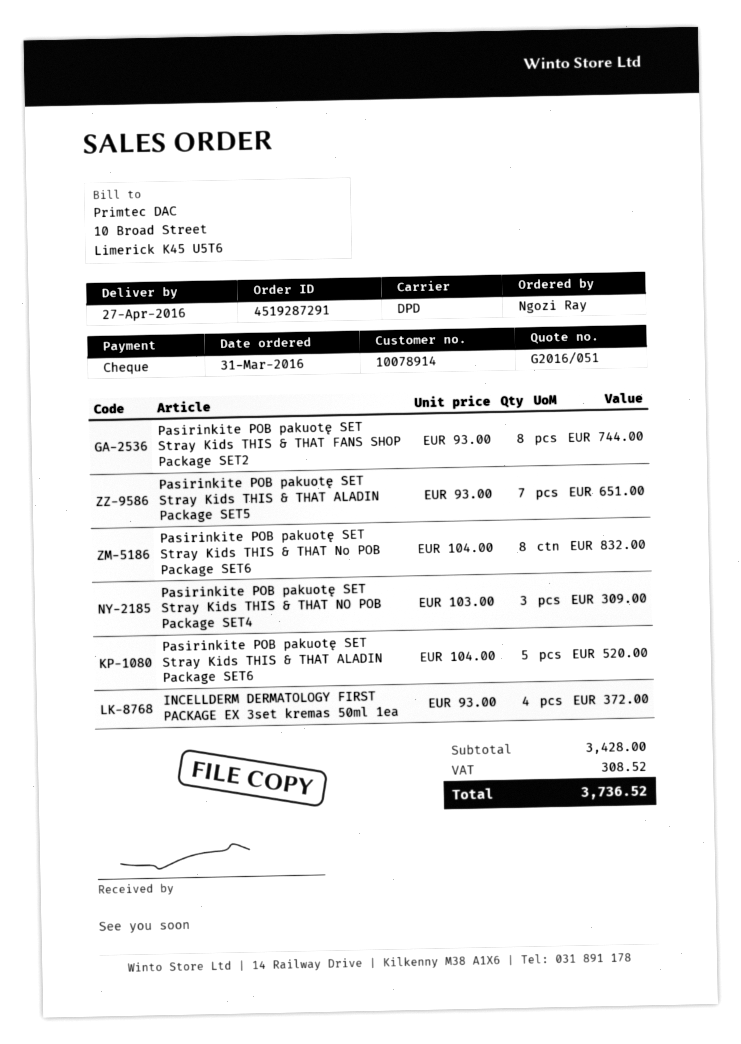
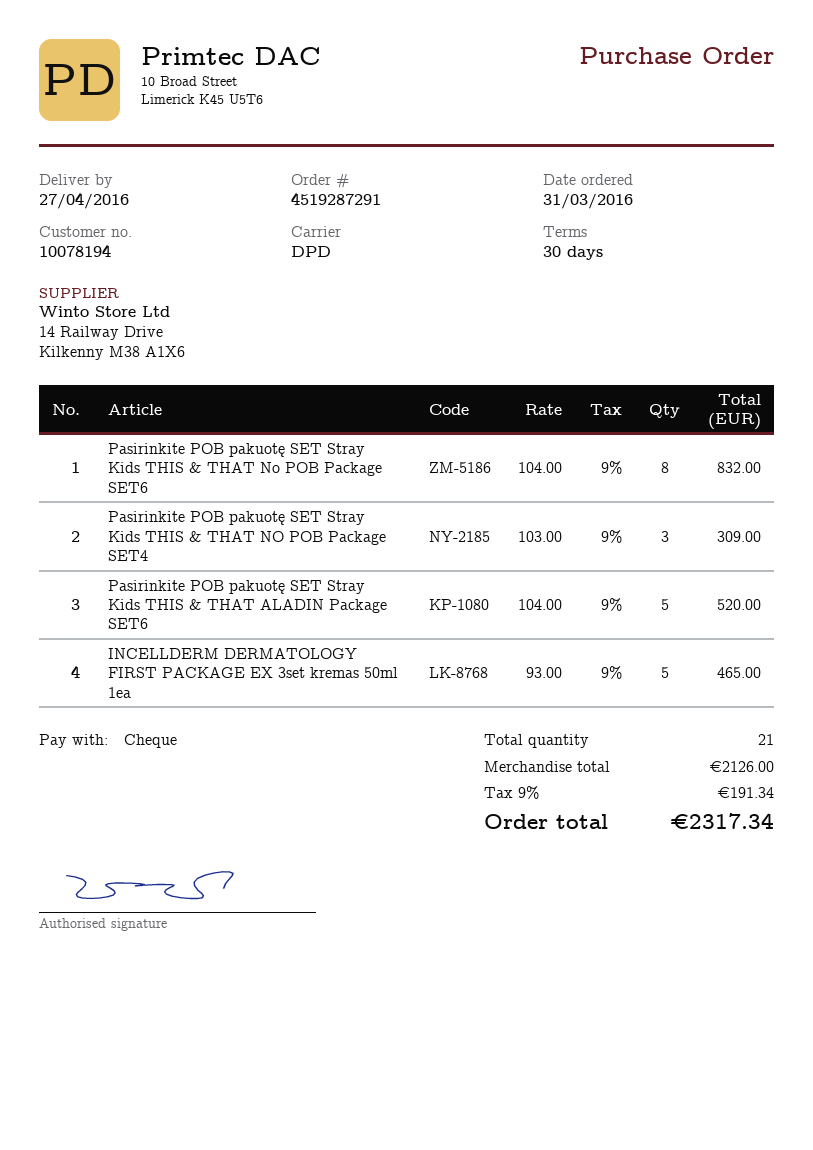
customer number: 10078914 -> 10078194
Pasirinkite POB pakuotę SET Stray Kids THIS & THAT FANS SHOP Package SET2: 8 x 93.00 = 744.00 -> none
Pasirinkite POB pakuotę SET Stray Kids THIS & THAT ALADIN Package SET5: 7 x 93.00 = 651.00 -> none
INCELLDERM DERMATOLOGY FIRST PACKAGE EX 3set kremas 50ml 1ea: 4 x 93.00 = 372.00 -> 5 x 93.00 = 465.00
subtotal: 3428.00 -> 2126.00
tax: 308.52 -> 191.34
total: 3736.52 -> 2317.34

